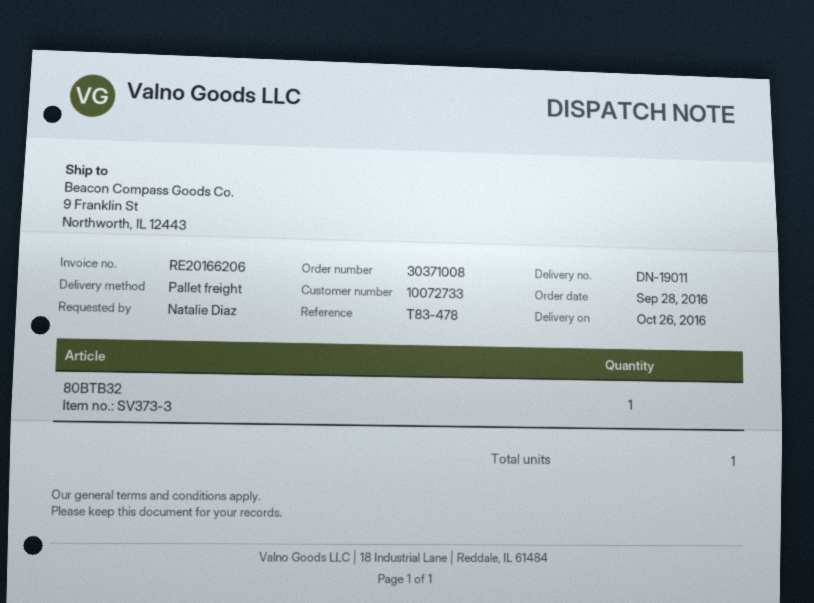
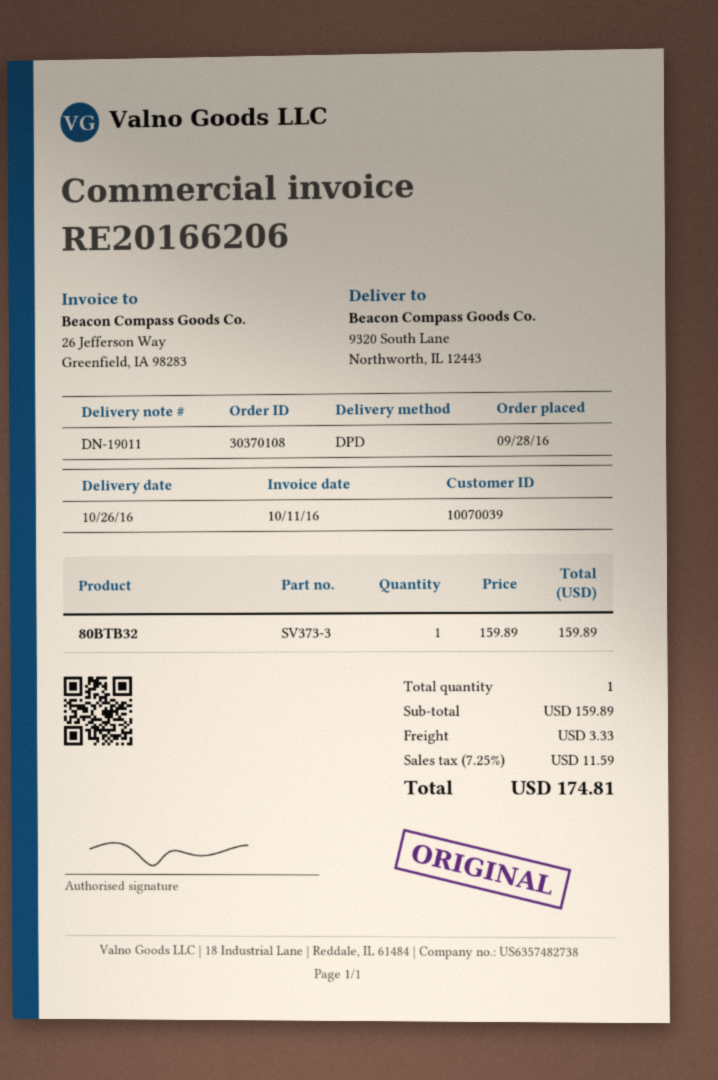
order number: 30371008 -> 30370108
customer number: 10072733 -> 10070039
shipping method: pallet freight -> DPD
ship to: 9 Franklin St, Northworth, IL 12443 -> 9320 South Lane, Northworth, IL 12443

